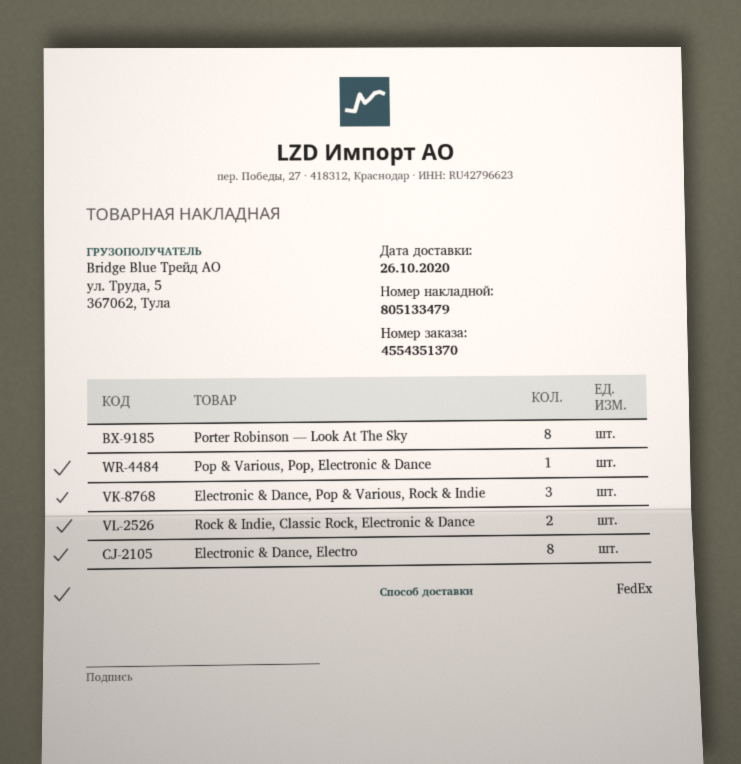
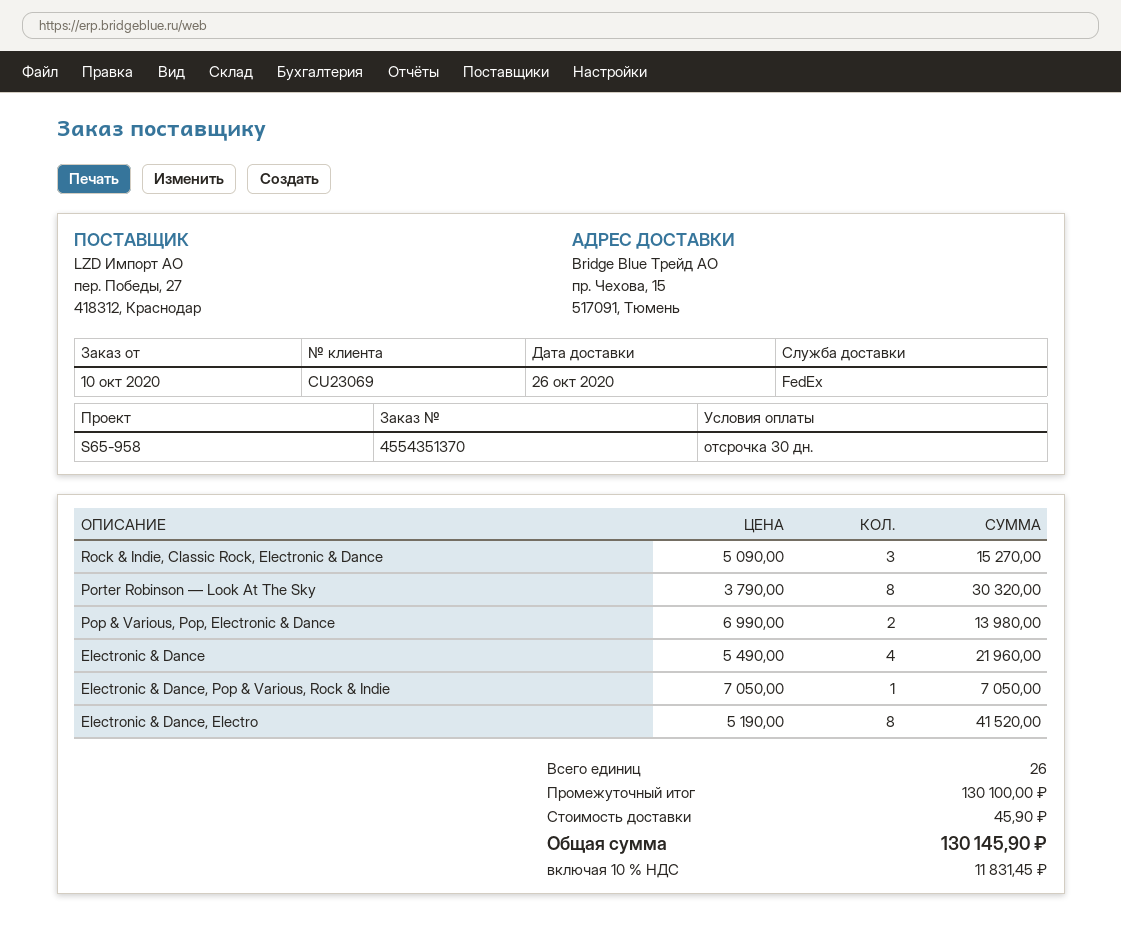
ship to: ул. Труда, 5, 367062, Тула -> пр. Чехова, 15, 517091, Тюмень
Pop & Various, Pop, Electronic & Dance: 1 -> 2
Electronic & Dance, Pop & Various, Rock & Indie: 3 -> 1
Rock & Indie, Classic Rock, Electronic & Dance: 2 -> 3
Electronic & Dance: none -> 4

